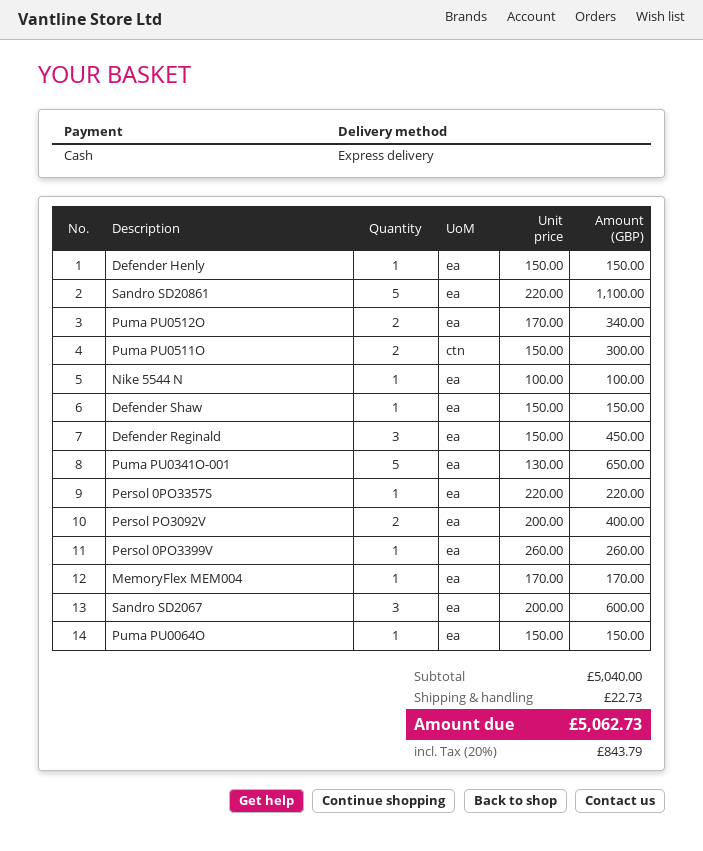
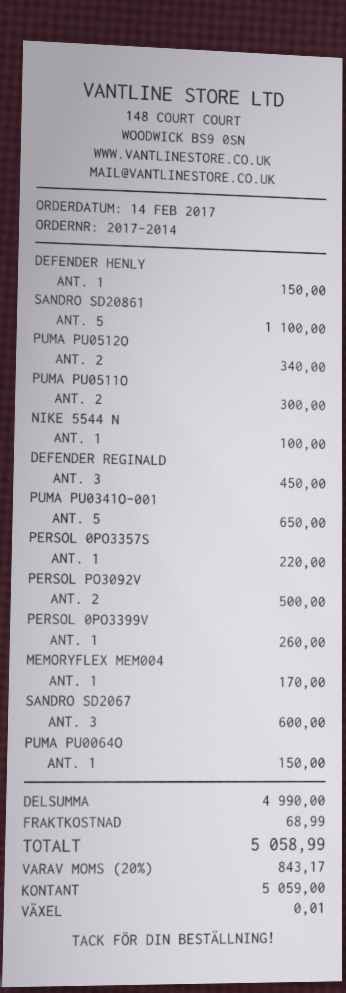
Defender Shaw: 1 for 150.00 -> none
Persol PO3092V: 2 for 400.00 -> 2 for 500.00
subtotal: 5040.00 -> 4990.00
shipping: 22.73 -> 68.99
tax: 20% = 843.79 -> 20% = 843.17
total: 5062.73 -> 5058.99

